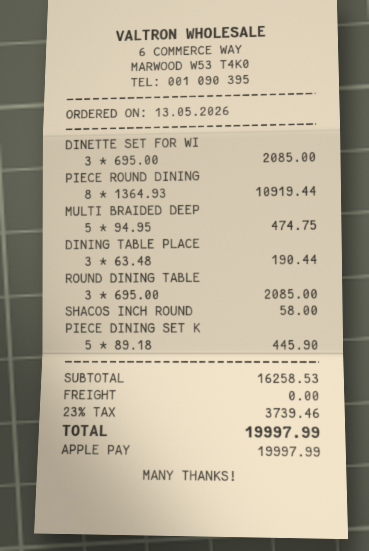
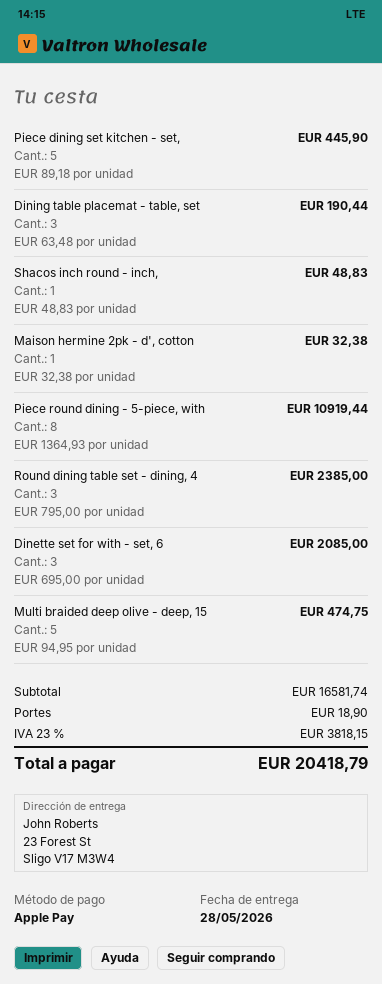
ROUND DINING TABLE: 3 x 695.00 = 2085.00 -> 3 x 795.00 = 2385.00
SHACOS INCH ROUND: 1 x 58.00 = 58.00 -> 1 x 48.83 = 48.83
Maison hermine 2pk - d', cotton: none -> 1 x 32.38 = 32.38
subtotal: 16258.53 -> 16581.74
shipping: 0.00 -> 18.90
tax: 23% = 3739.46 -> 23% = 3818.15
total: 19997.99 -> 20418.79

